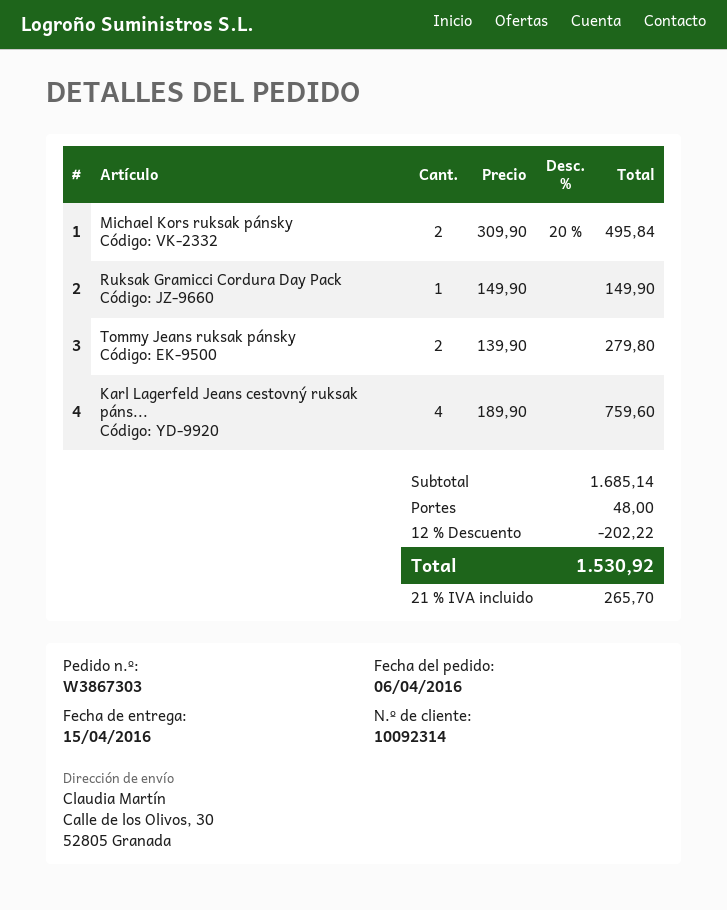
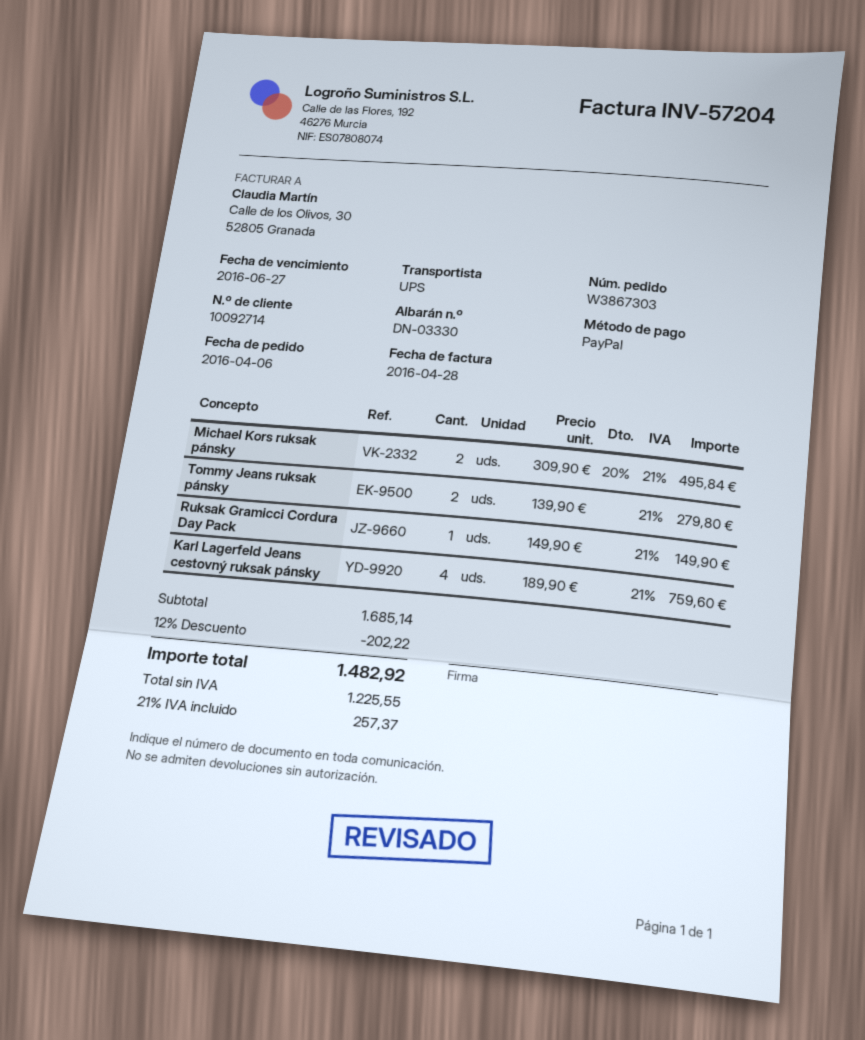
customer number: 10092314 -> 10092714
shipping: 48.00 -> none
tax: 21% = 265.70 -> 21% = 257.37
total: 1530.92 -> 1482.92

